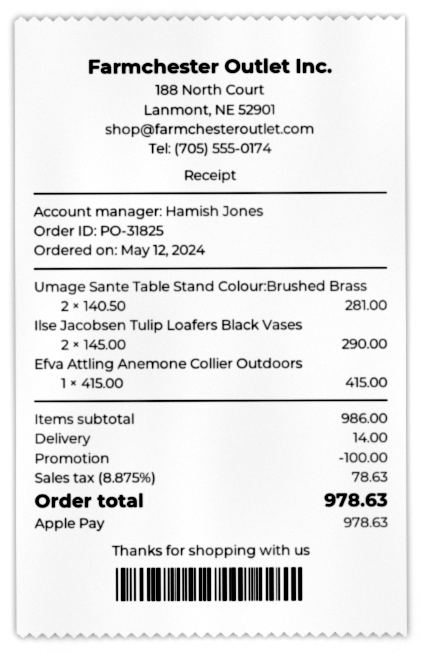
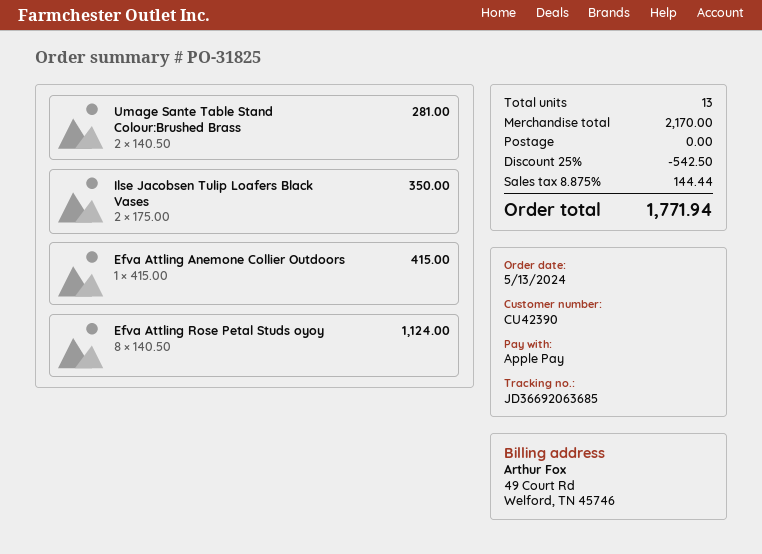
order date: 2024-05-12 -> 2024-05-13
Ilse Jacobsen Tulip Loafers Black Vases: 2 x 145.00 = 290.00 -> 2 x 175.00 = 350.00
Efva Attling Rose Petal Studs oyoy: none -> 8 x 140.50 = 1124.00
subtotal: 986.00 -> 2170.00
discount: 100.00 -> 542.50
shipping: 14.00 -> 0.00
tax: 8.875% = 78.63 -> 8.875% = 144.44
total: 978.63 -> 1771.94

